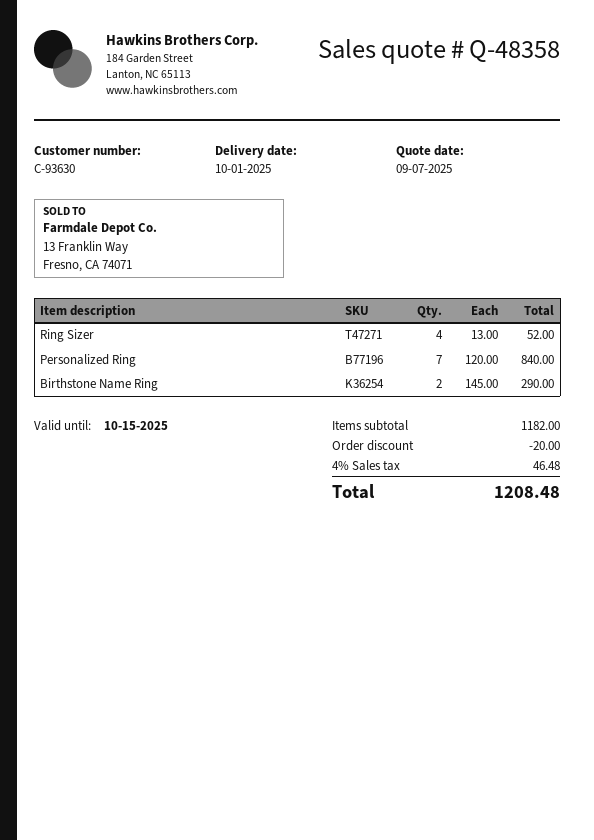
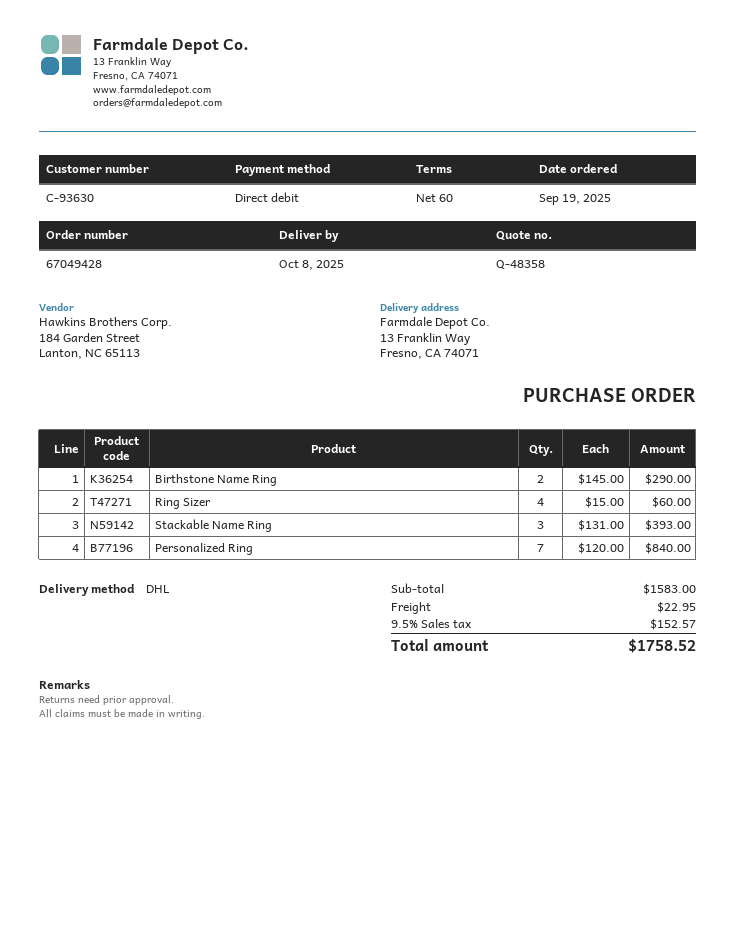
delivery date: 2025-10-01 -> 2025-10-08
Ring Sizer: 4 x 13.00 = 52.00 -> 4 x 15.00 = 60.00
Stackable Name Ring: none -> 3 x 131.00 = 393.00
subtotal: 1182.00 -> 1583.00
discount: 20.00 -> none
shipping: none -> 22.95
tax: 4% = 46.48 -> 9.5% = 152.57
total: 1208.48 -> 1758.52

